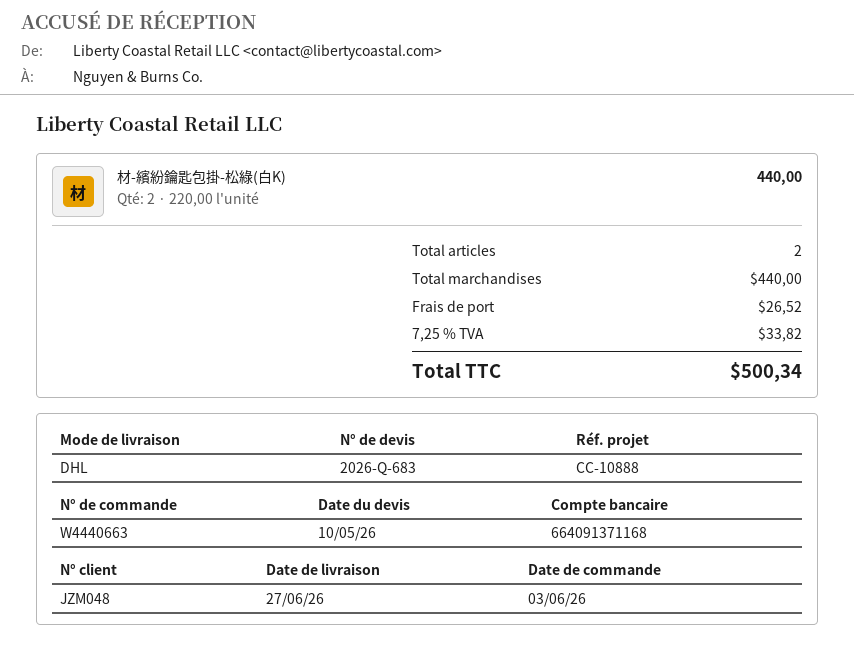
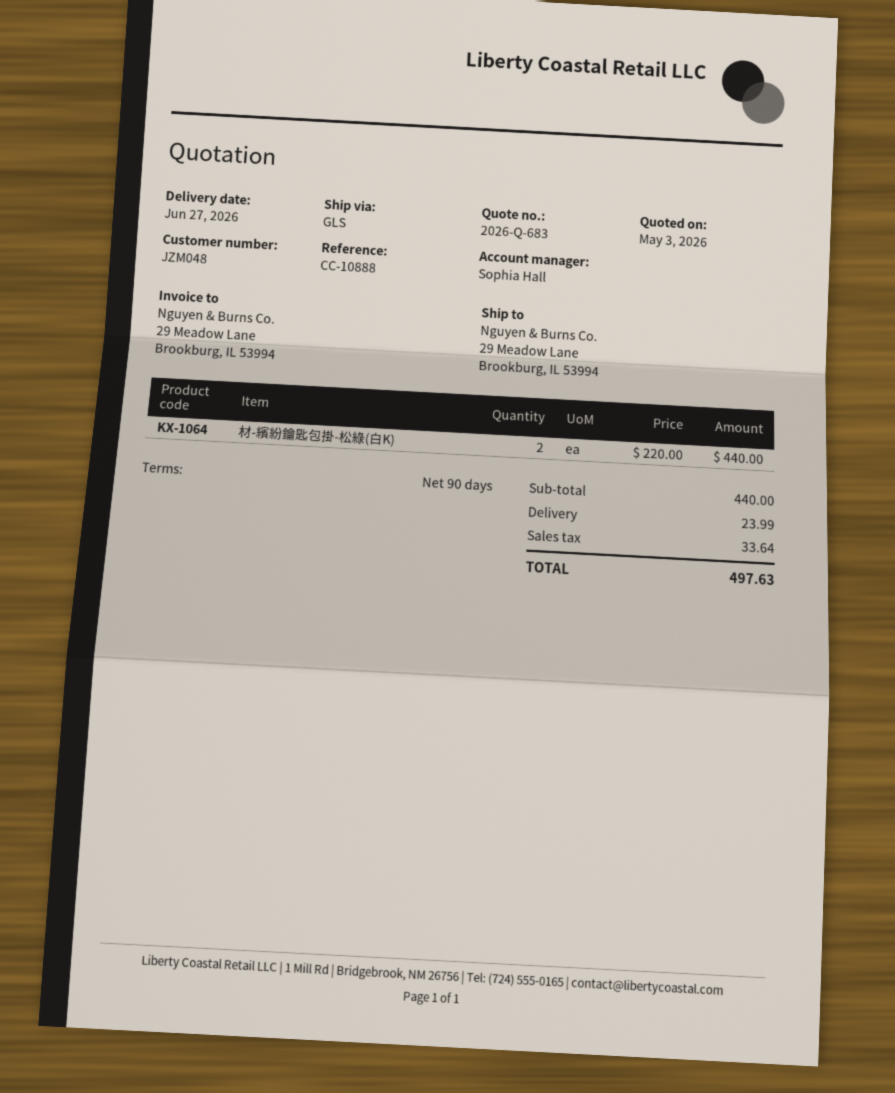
quote date: 2026-05-10 -> 2026-05-03
shipping method: DHL -> GLS
shipping: 26.52 -> 23.99
tax: 33.82 -> 33.64
total: 500.34 -> 497.63

